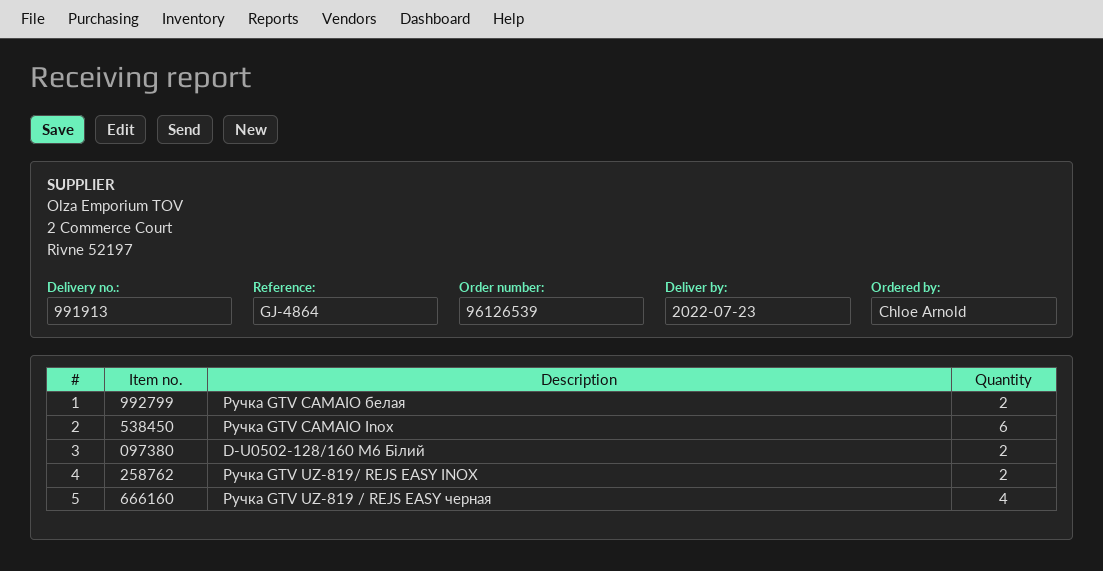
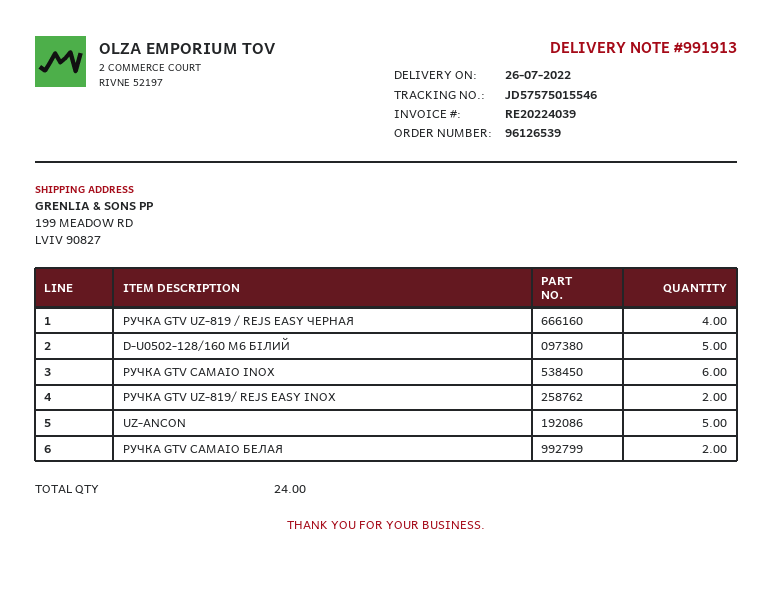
delivery date: 2022-07-23 -> 2022-07-26
D-U0502-128/160 M6 Білий: 2 -> 5
UZ-ANCON: none -> 5

